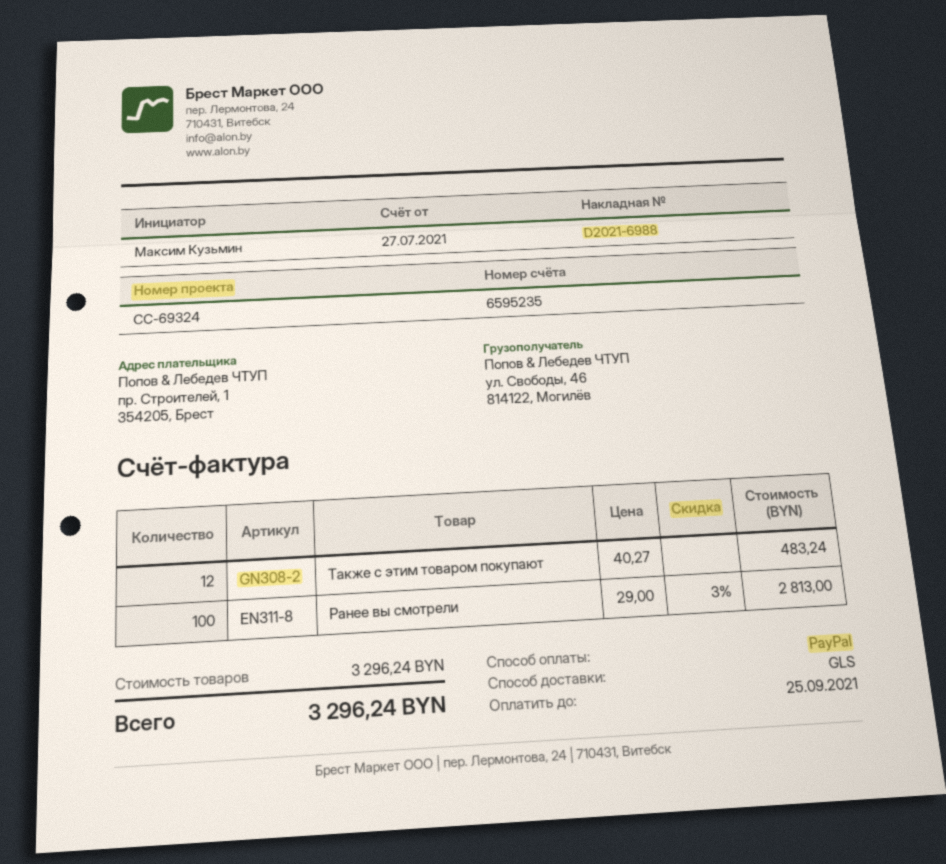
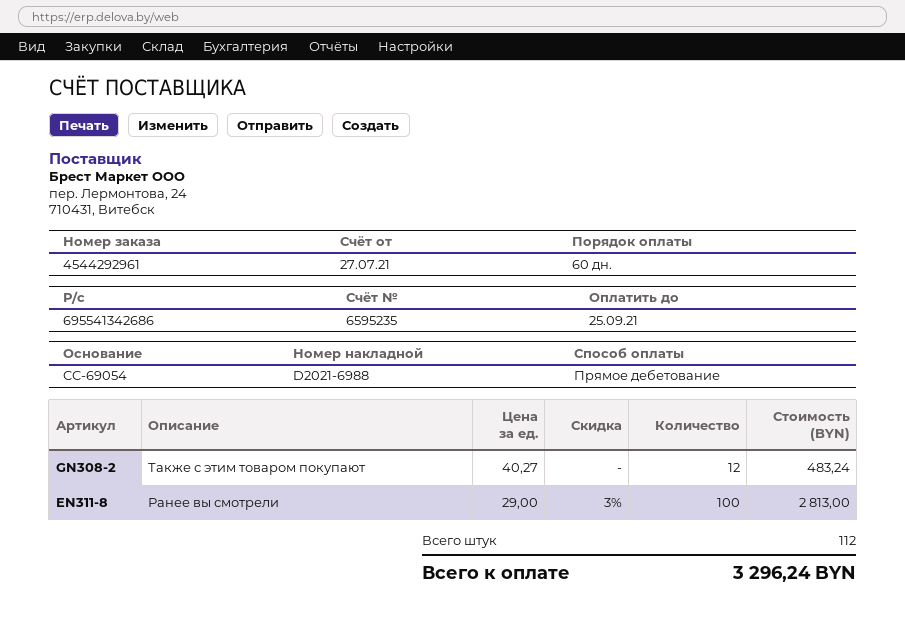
reference: CC-69324 -> CC-69054
payment method: PayPal -> direct debit

